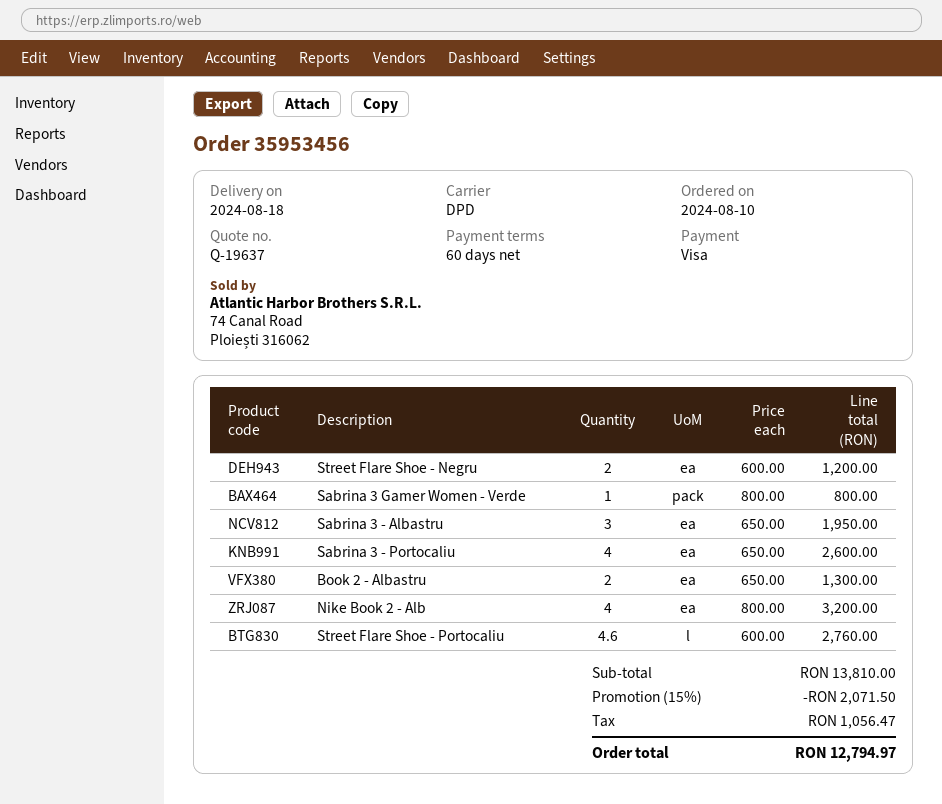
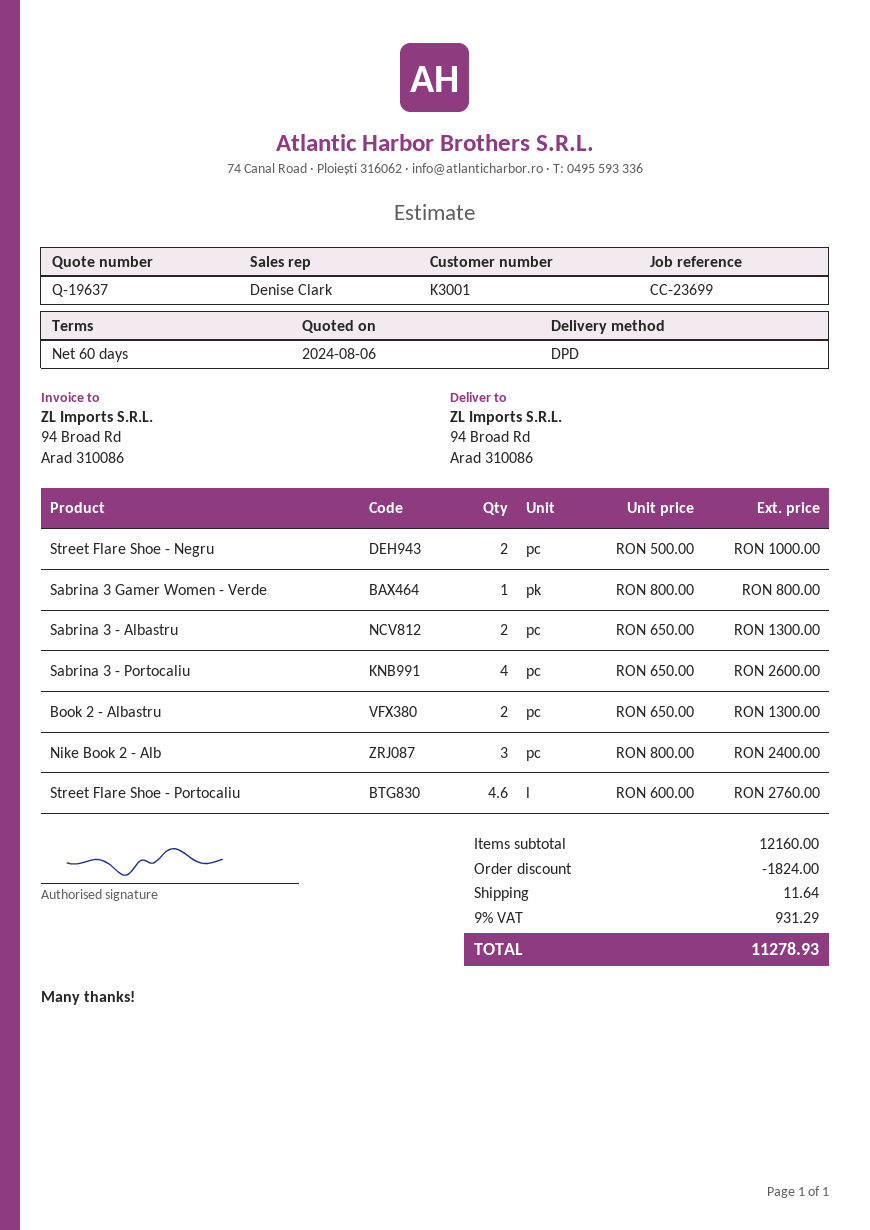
Street Flare Shoe - Negru: 2 x 600.00 = 1200.00 -> 2 x 500.00 = 1000.00
Sabrina 3 - Albastru: 3 x 650.00 = 1950.00 -> 2 x 650.00 = 1300.00
Nike Book 2 - Alb: 4 x 800.00 = 3200.00 -> 3 x 800.00 = 2400.00
subtotal: 13810.00 -> 12160.00
discount: 2071.50 -> 1824.00
shipping: none -> 11.64
tax: 1056.47 -> 931.29
total: 12794.97 -> 11278.93

